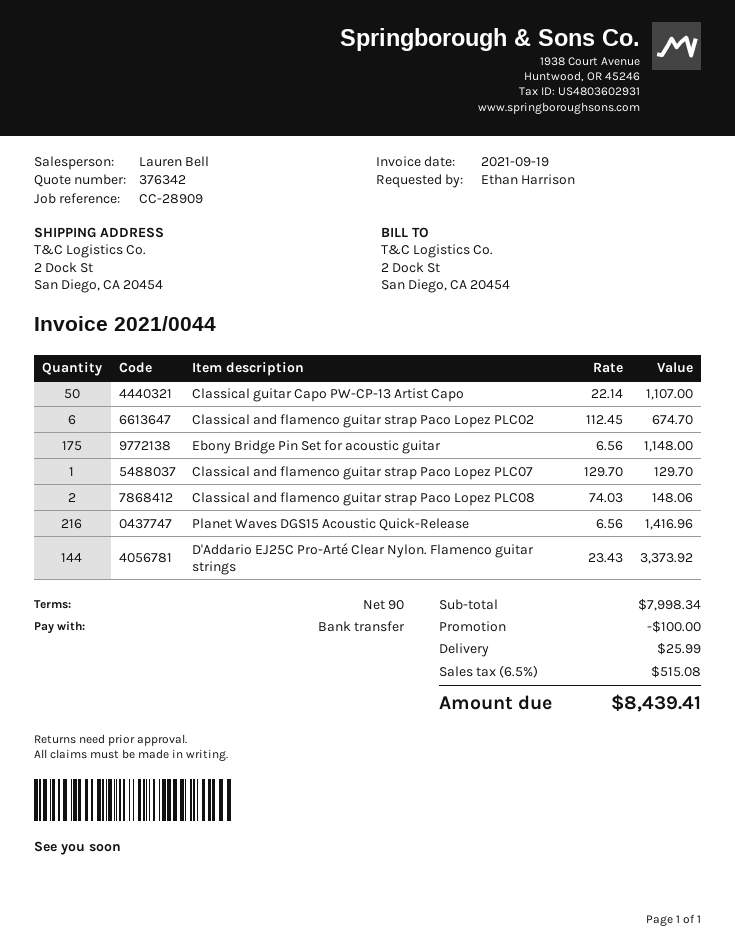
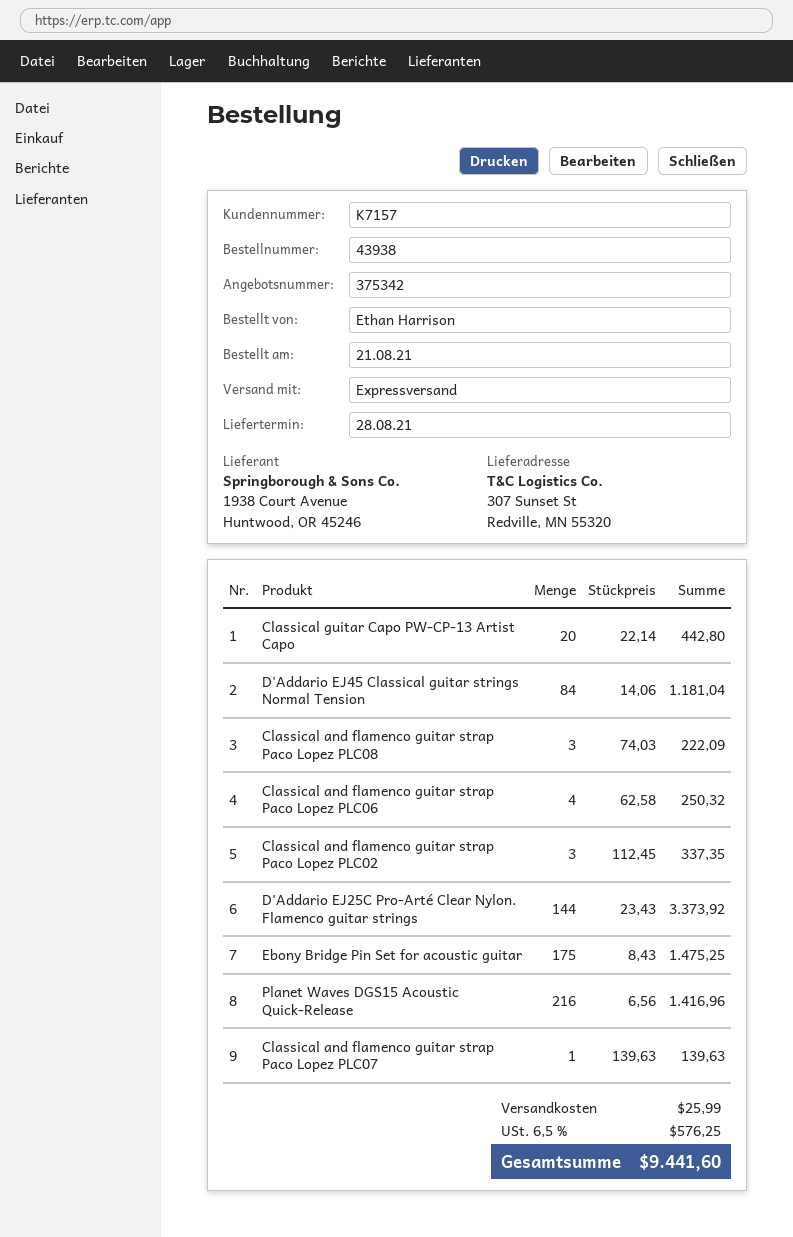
quote number: 376342 -> 375342
ship to: 2 Dock St, San Diego, CA 20454 -> 307 Sunset St, Redville, MN 55320
Classical guitar Capo PW-CP-13 Artist Capo: 50 x 22.14 = 1107.00 -> 20 x 22.14 = 442.80
Classical and flamenco guitar strap Paco Lopez PLC02: 6 x 112.45 = 674.70 -> 3 x 112.45 = 337.35
Ebony Bridge Pin Set for acoustic guitar: 175 x 6.56 = 1148.00 -> 175 x 8.43 = 1475.25
Classical and flamenco guitar strap Paco Lopez PLC07: 1 x 129.70 = 129.70 -> 1 x 139.63 = 139.63
Classical and flamenco guitar strap Paco Lopez PLC08: 2 x 74.03 = 148.06 -> 3 x 74.03 = 222.09
D'Addario EJ45 Classical guitar strings Normal Tension: none -> 84 x 14.06 = 1181.04
Classical and flamenco guitar strap Paco Lopez PLC06: none -> 4 x 62.58 = 250.32
discount: 100.00 -> none
tax: 6.5% = 515.08 -> 6.5% = 576.25
total: 8439.41 -> 9441.60

